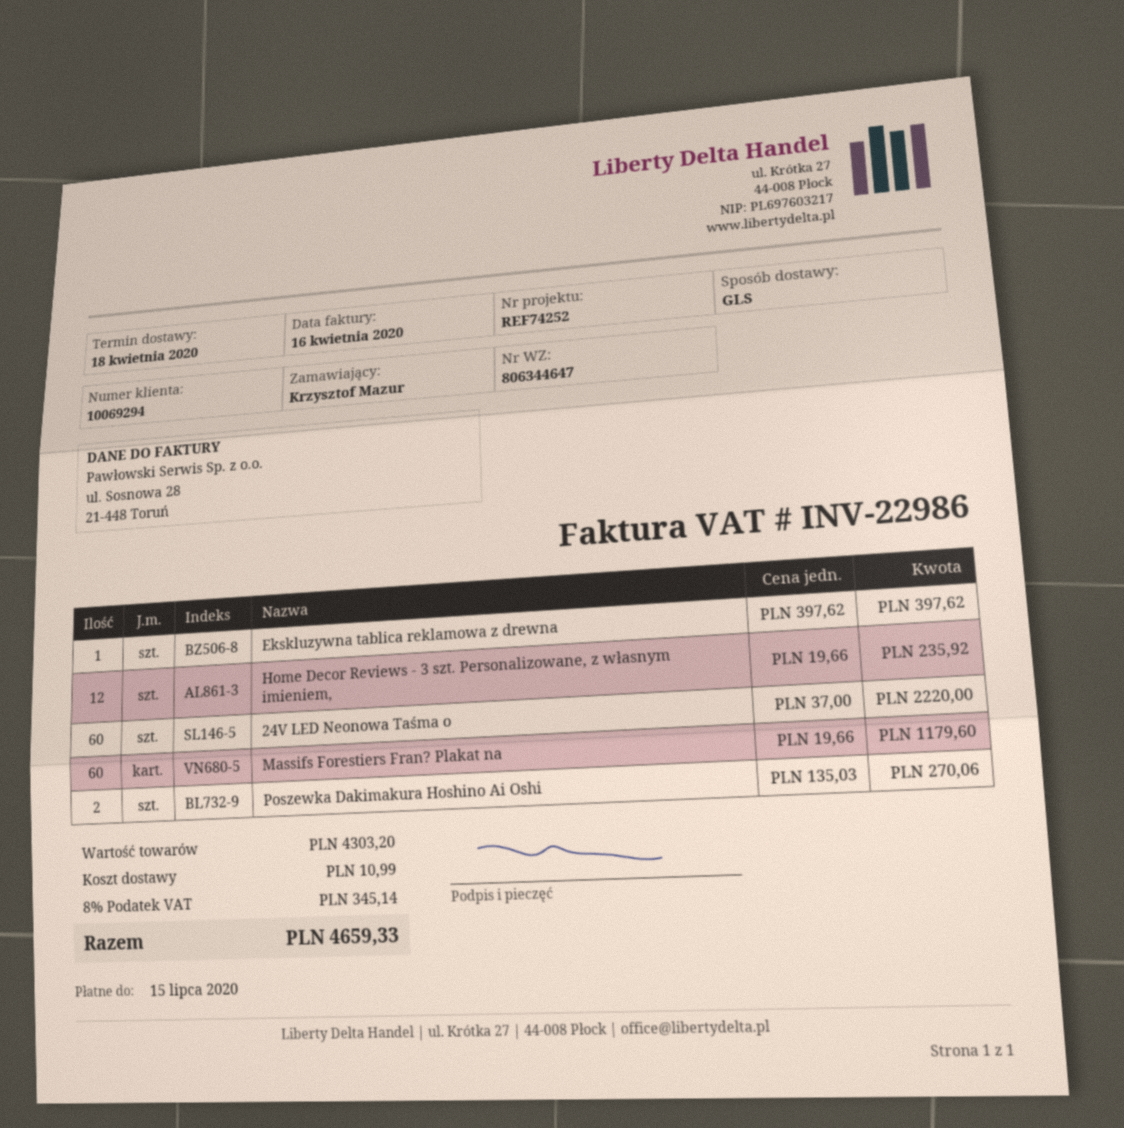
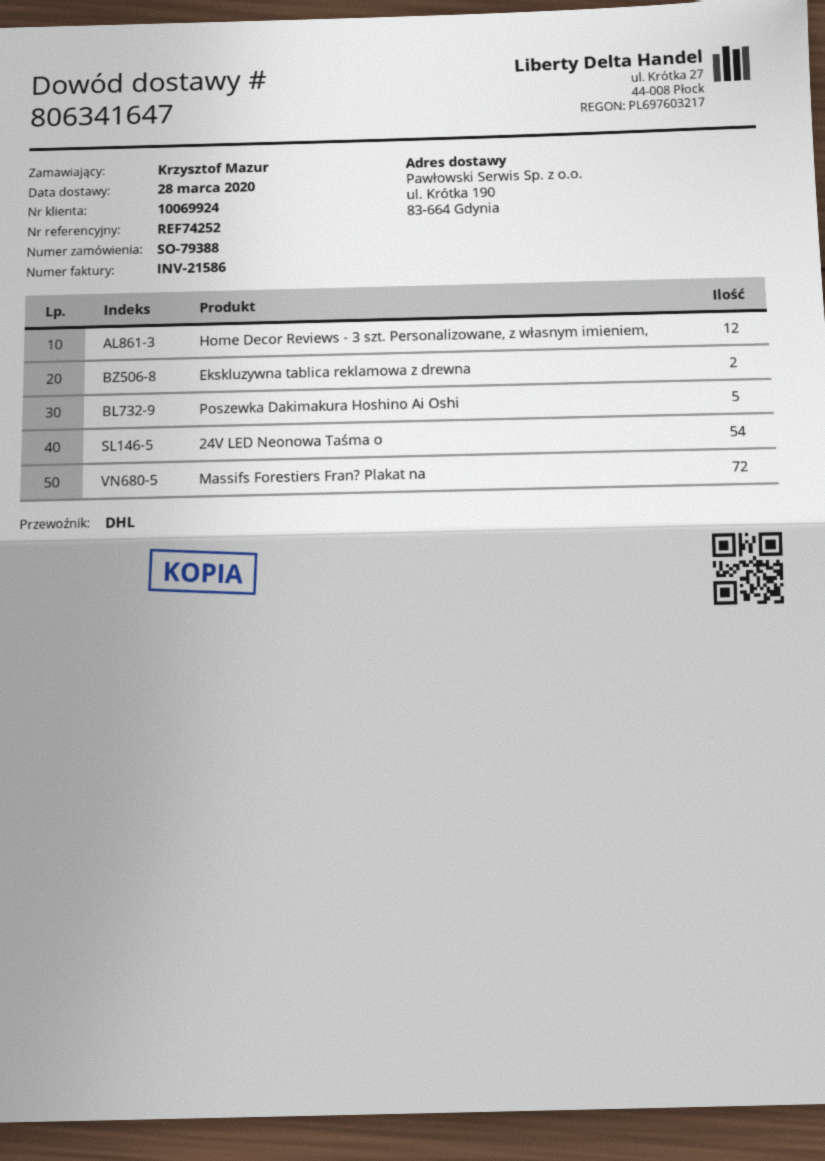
delivery note number: 806344647 -> 806341647
delivery date: 2020-04-18 -> 2020-03-28
invoice number: INV-22986 -> INV-21586
customer number: 10069294 -> 10069924
shipping method: GLS -> DHL
Ekskluzywna tablica reklamowa z drewna: 1 -> 2
24V LED Neonowa Taśma o: 60 -> 54
Massifs Forestiers Fran? Plakat na: 60 -> 72
Poszewka Dakimakura Hoshino Ai Oshi: 2 -> 5

